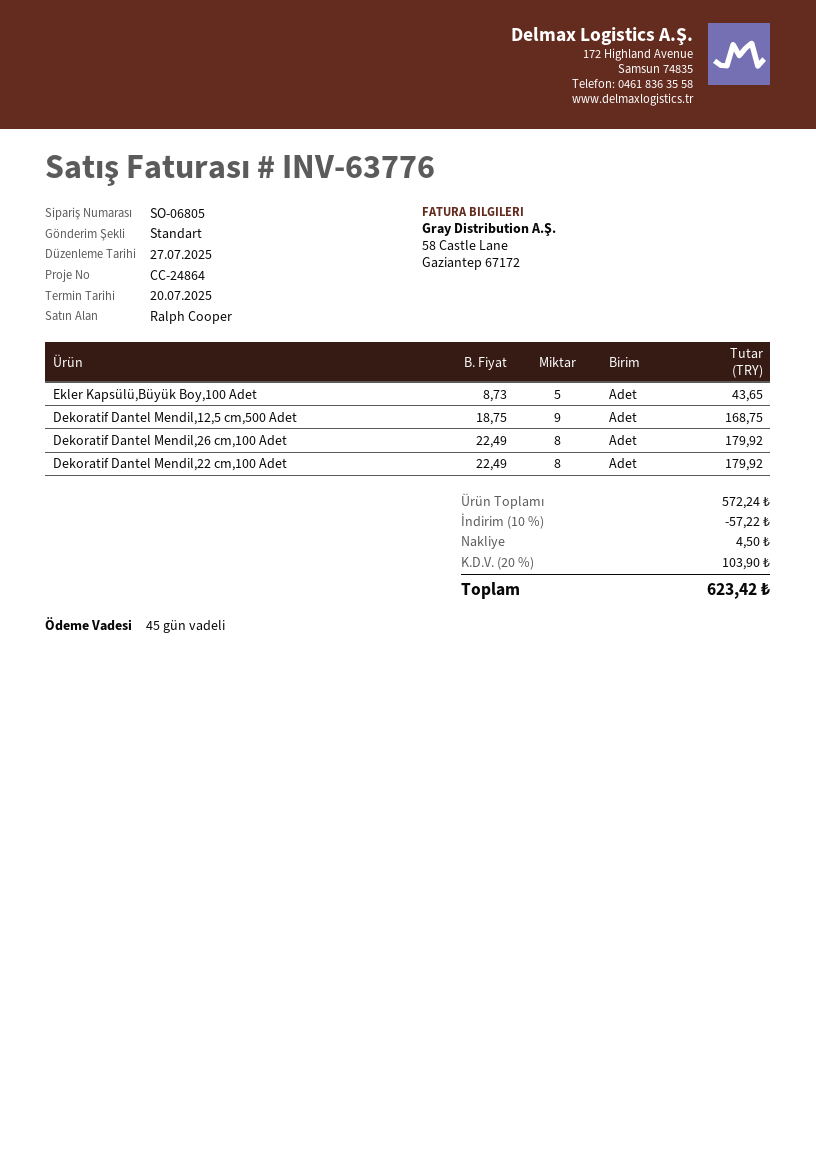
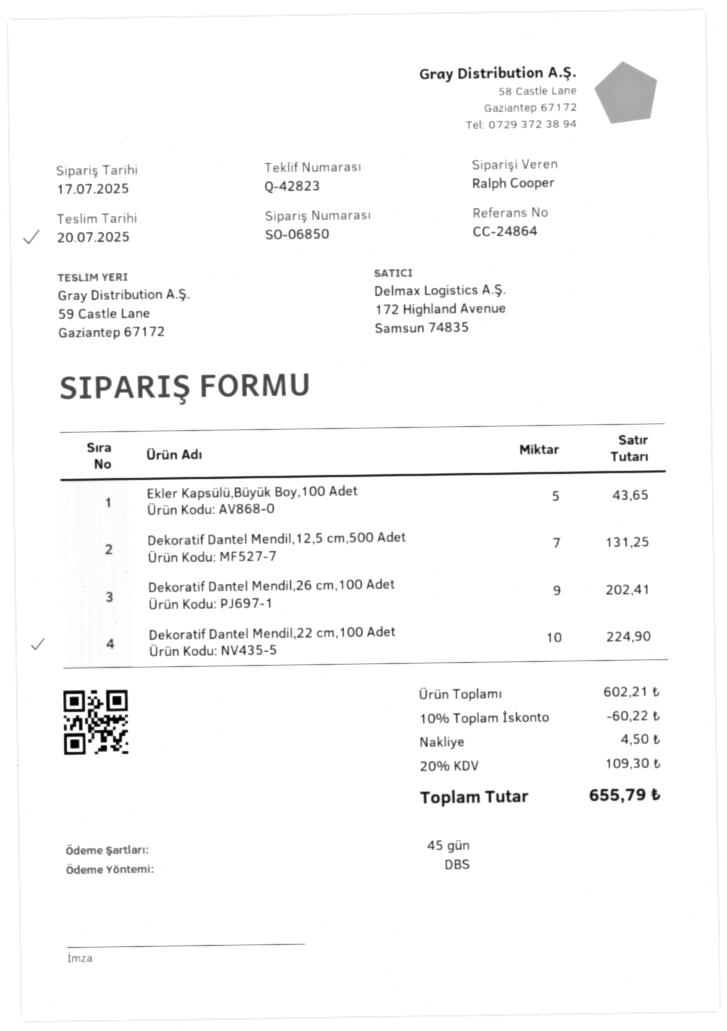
order number: SO-06805 -> SO-06850
Dekoratif Dantel Mendil,12,5 cm,500 Adet: 9 for 168.75 -> 7 for 131.25
Dekoratif Dantel Mendil,26 cm,100 Adet: 8 for 179.92 -> 9 for 202.41
Dekoratif Dantel Mendil,22 cm,100 Adet: 8 for 179.92 -> 10 for 224.90
subtotal: 572.24 -> 602.21
discount: 10% = 57.22 -> 10% = 60.22
tax: 20% = 103.90 -> 20% = 109.30
total: 623.42 -> 655.79

